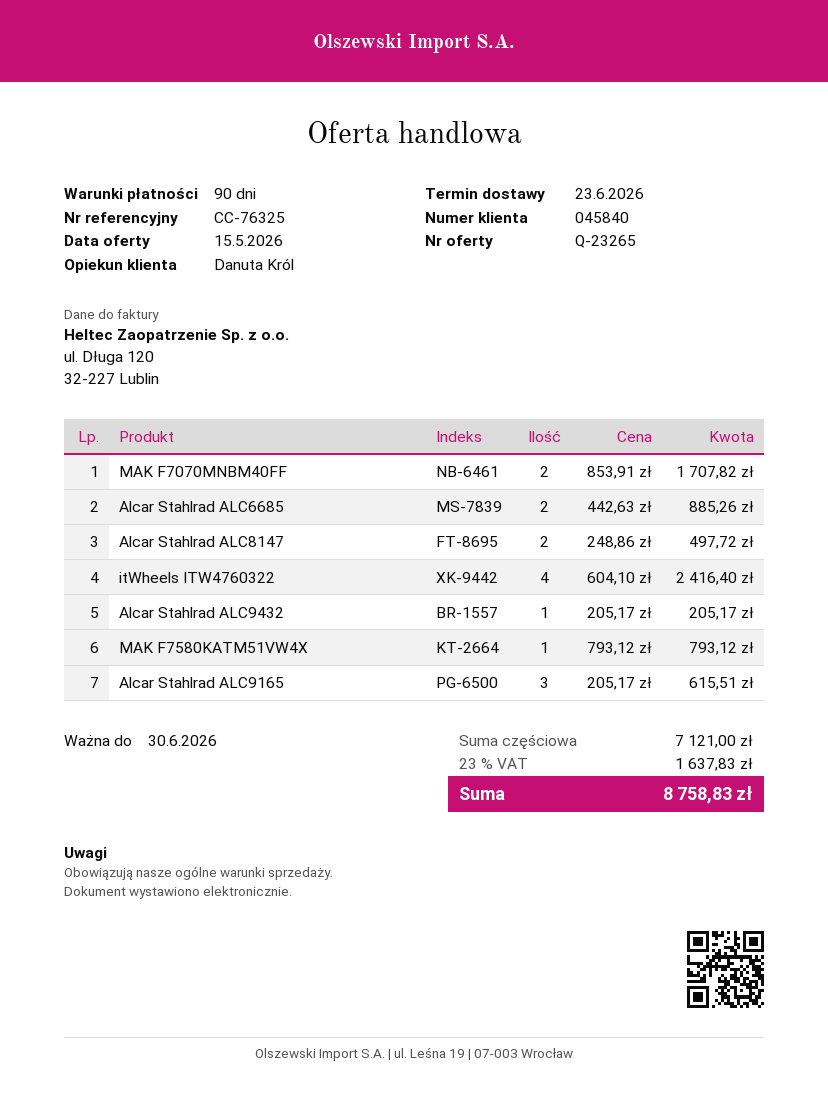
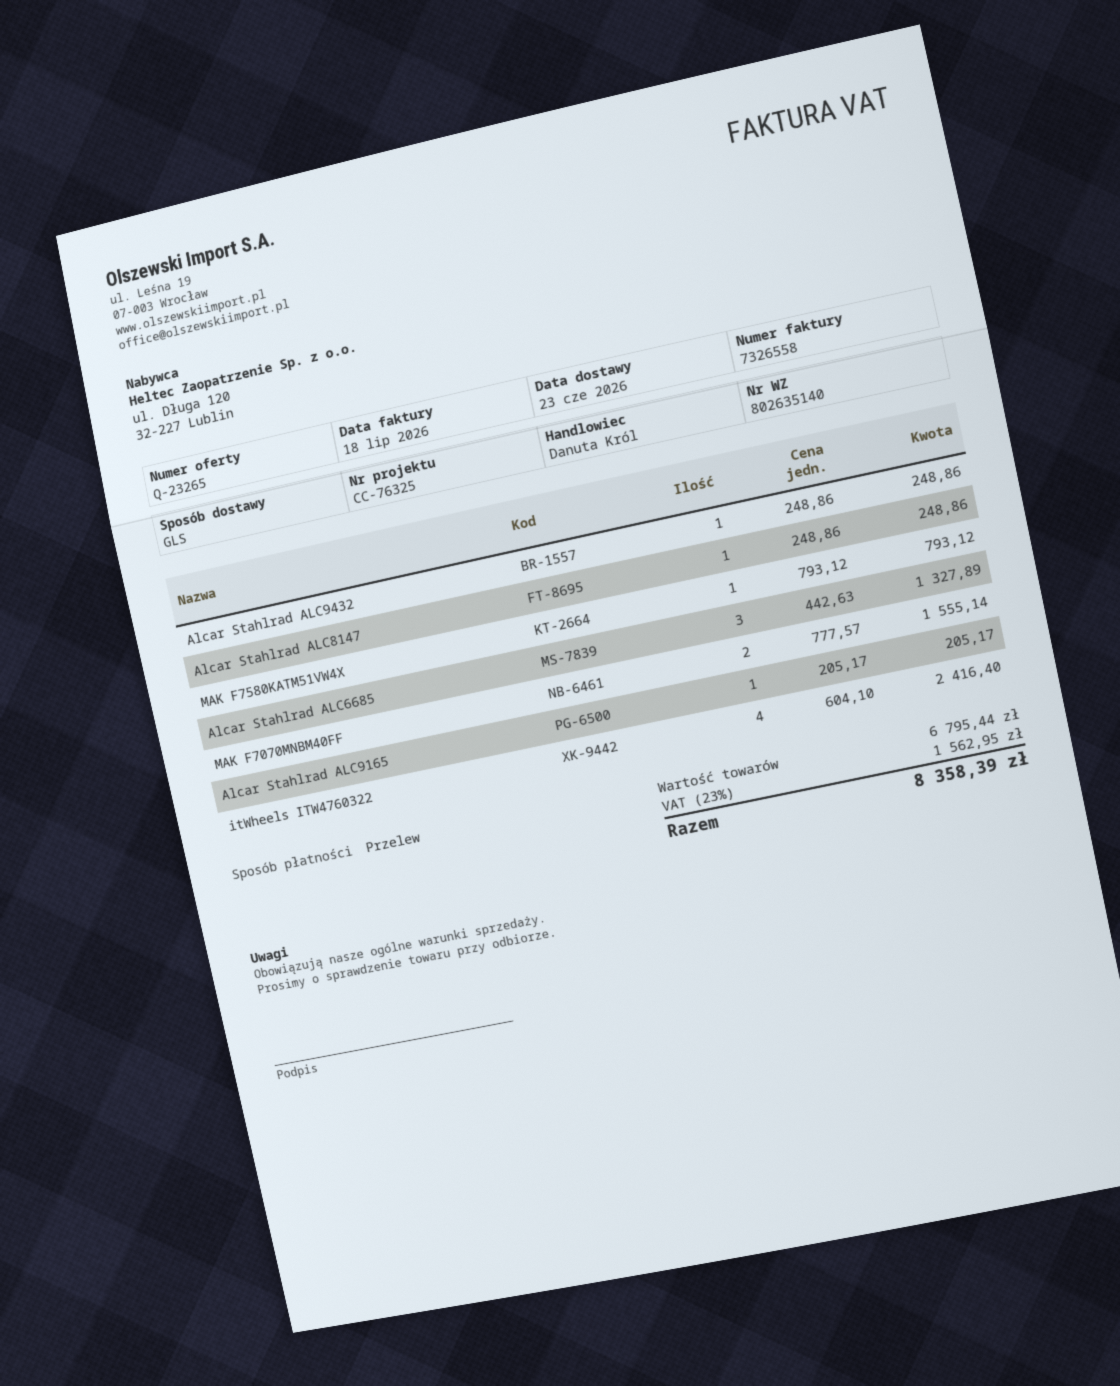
MAK F7070MNBM40FF: 2 x 853.91 = 1707.82 -> 2 x 777.57 = 1555.14
Alcar Stahlrad ALC6685: 2 x 442.63 = 885.26 -> 3 x 442.63 = 1327.89
Alcar Stahlrad ALC8147: 2 x 248.86 = 497.72 -> 1 x 248.86 = 248.86
Alcar Stahlrad ALC9432: 1 x 205.17 = 205.17 -> 1 x 248.86 = 248.86
Alcar Stahlrad ALC9165: 3 x 205.17 = 615.51 -> 1 x 205.17 = 205.17
subtotal: 7121.00 -> 6795.44
tax: 23% = 1637.83 -> 23% = 1562.95
total: 8758.83 -> 8358.39

